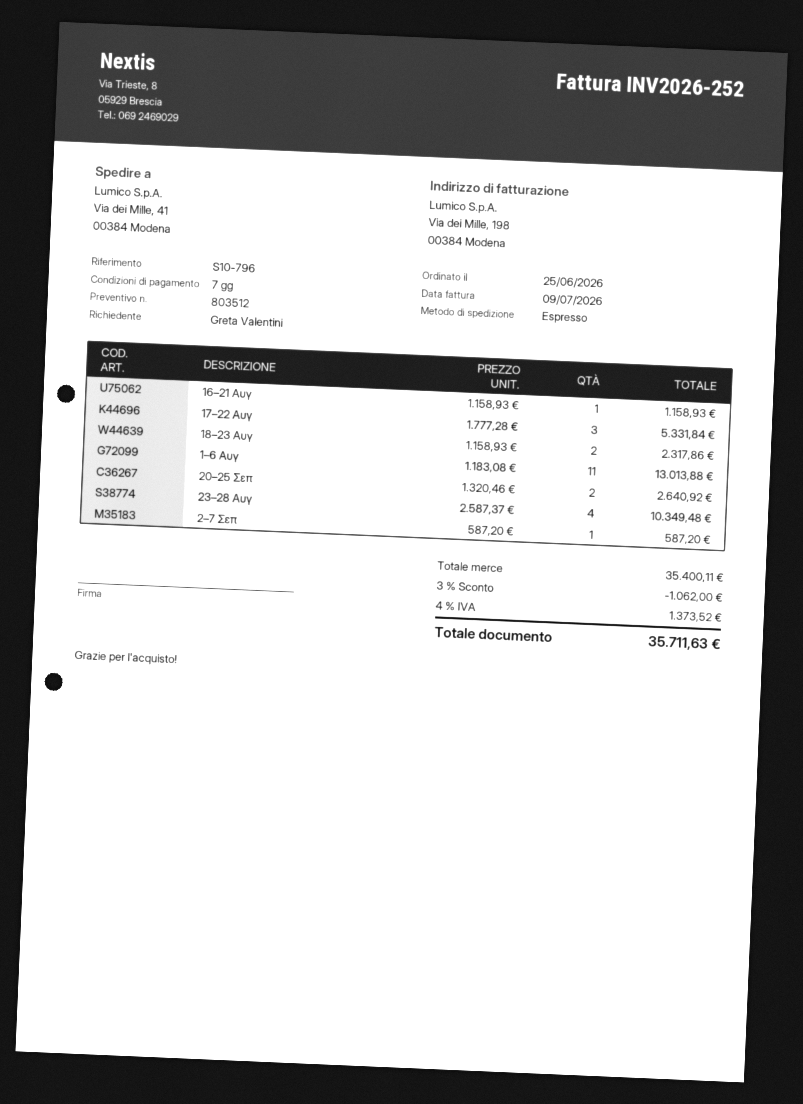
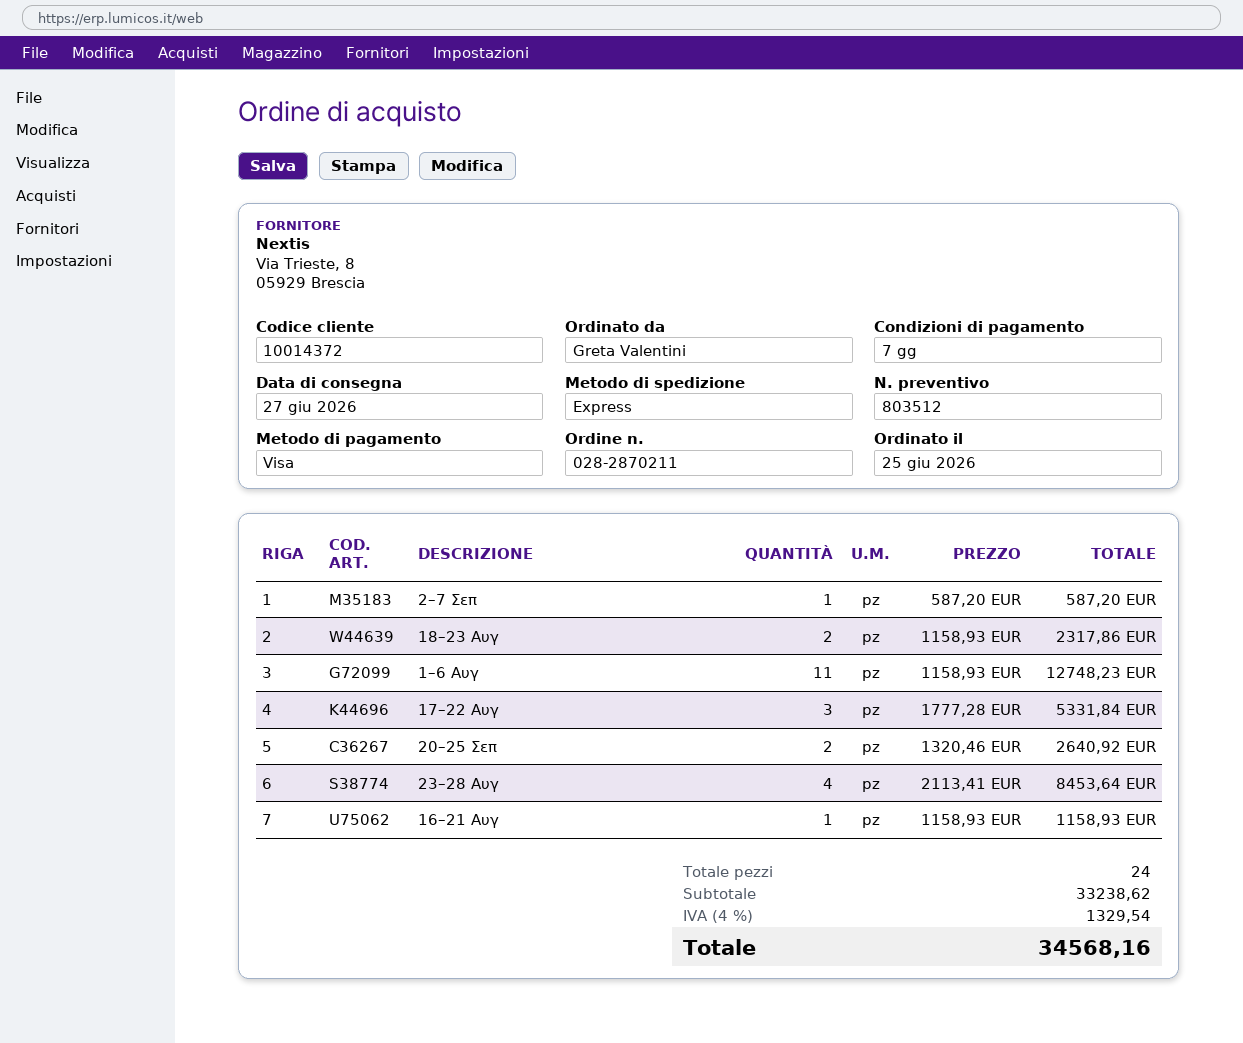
1–6 Αυγ: 11 x 1183.08 = 13013.88 -> 11 x 1158.93 = 12748.23
23–28 Αυγ: 4 x 2587.37 = 10349.48 -> 4 x 2113.41 = 8453.64
subtotal: 35400.11 -> 33238.62
discount: 3% = 1062.00 -> none
tax: 4% = 1373.52 -> 4% = 1329.54
total: 35711.63 -> 34568.16

